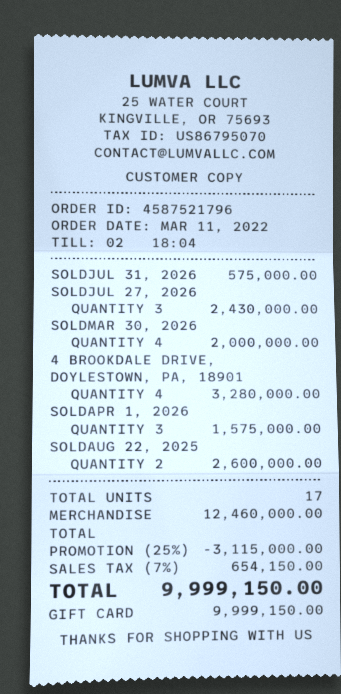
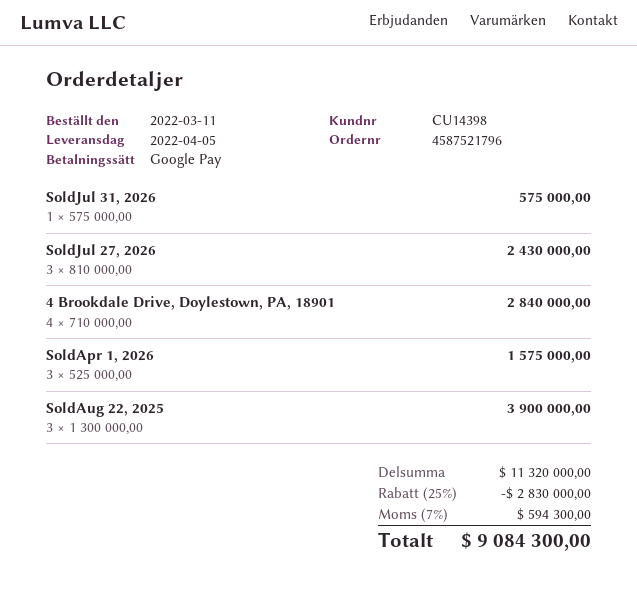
payment method: gift card -> Google Pay
SOLDMAR 30, 2026: 4 for 2000000.00 -> none
4 BROOKDALE DRIVE, DOYLESTOWN, PA, 18901: 4 for 3280000.00 -> 4 for 2840000.00
SOLDAUG 22, 2025: 2 for 2600000.00 -> 3 for 3900000.00
subtotal: 12460000.00 -> 11320000.00
discount: 25% = 3115000.00 -> 25% = 2830000.00
tax: 7% = 654150.00 -> 7% = 594300.00
total: 9999150.00 -> 9084300.00

